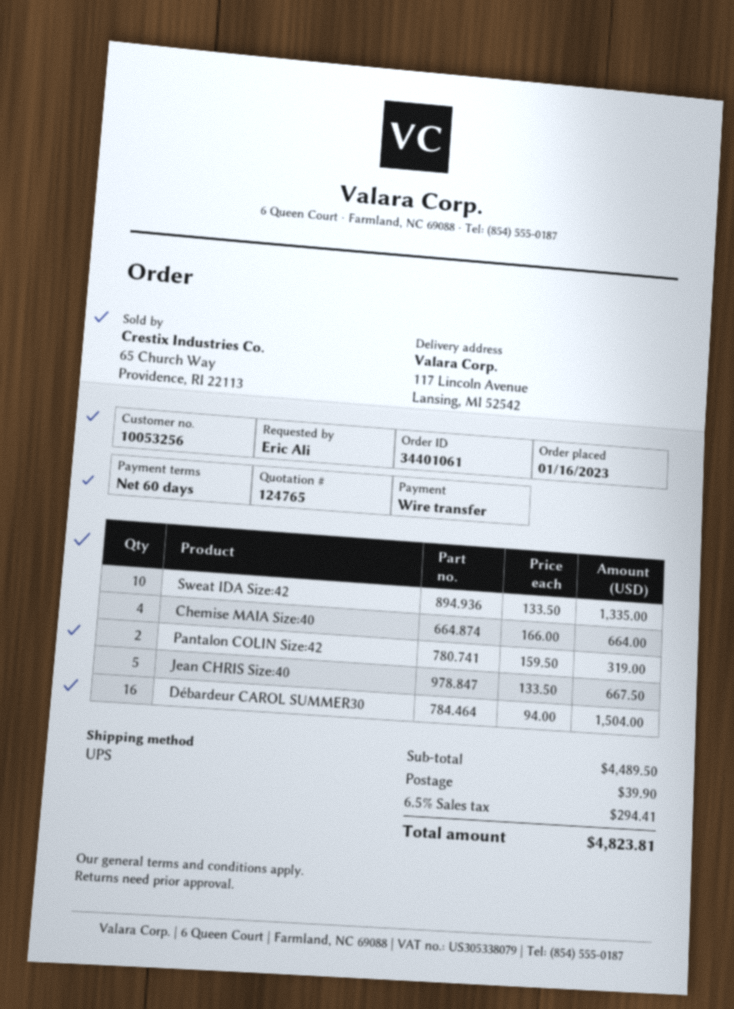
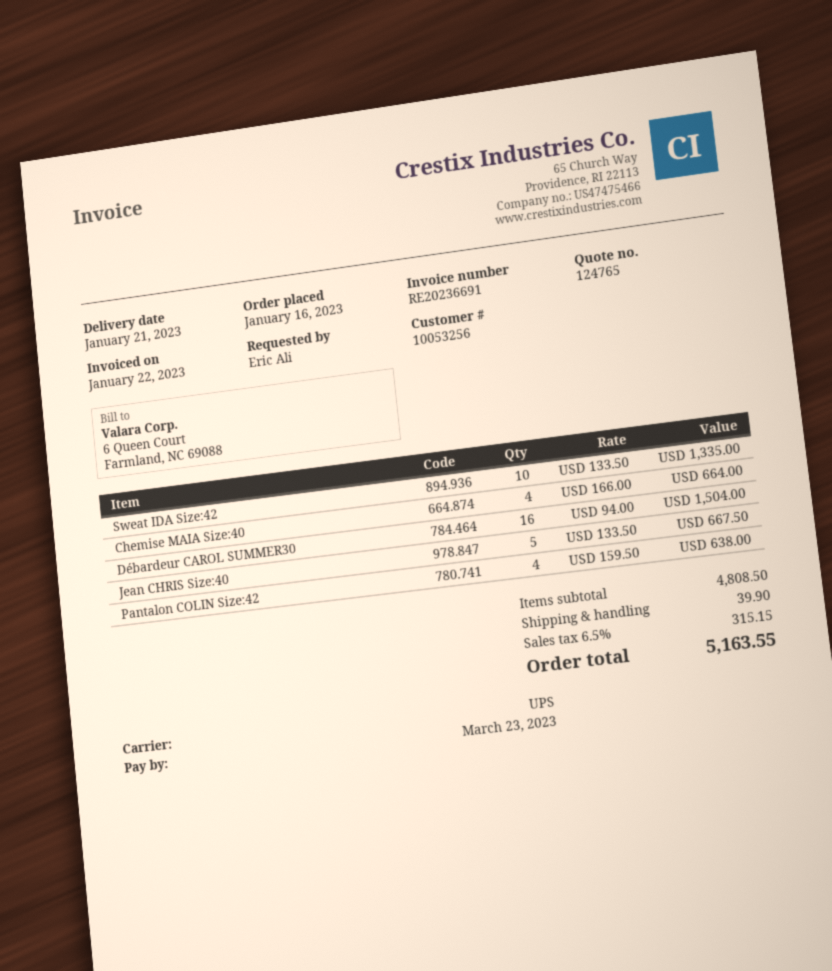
Pantalon COLIN Size:42: 2 x 159.50 = 319.00 -> 4 x 159.50 = 638.00
subtotal: 4489.50 -> 4808.50
tax: 6.5% = 294.41 -> 6.5% = 315.15
total: 4823.81 -> 5163.55

